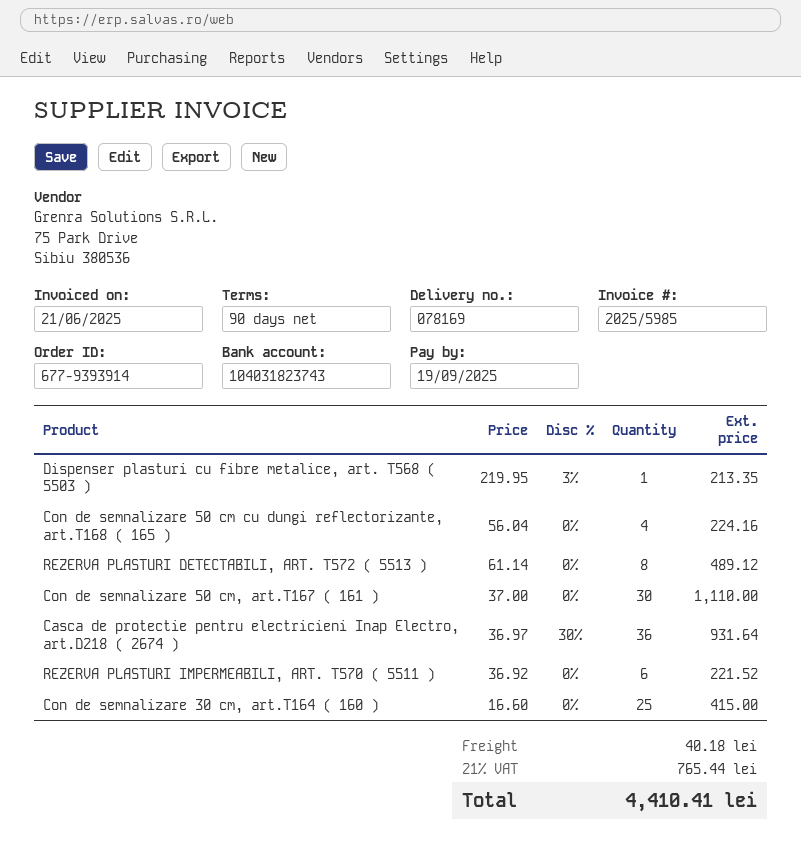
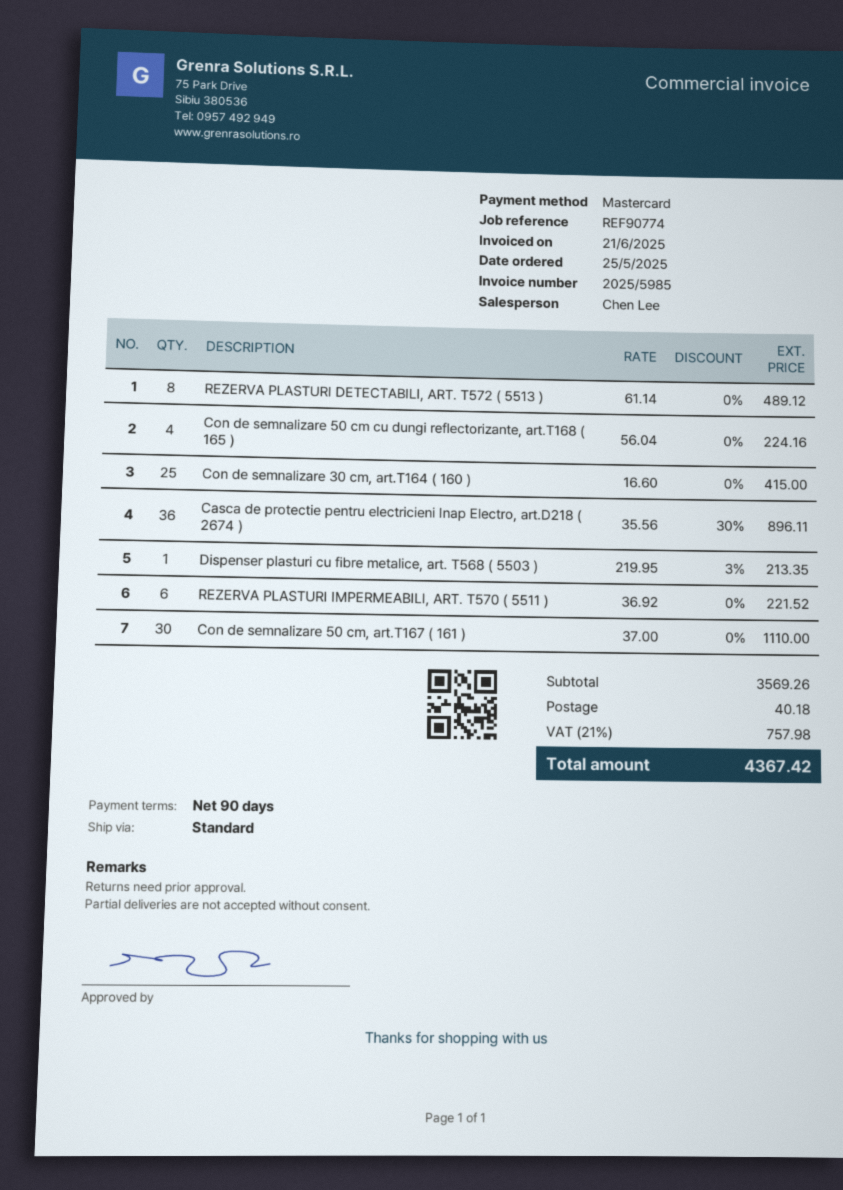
Casca de protectie pentru electricieni Inap Electro, art.D218 ( 2674 ): 36 x 36.97 - 30% = 931.64 -> 36 x 35.56 - 30% = 896.11
tax: 21% = 765.44 -> 21% = 757.98
total: 4410.41 -> 4367.42

